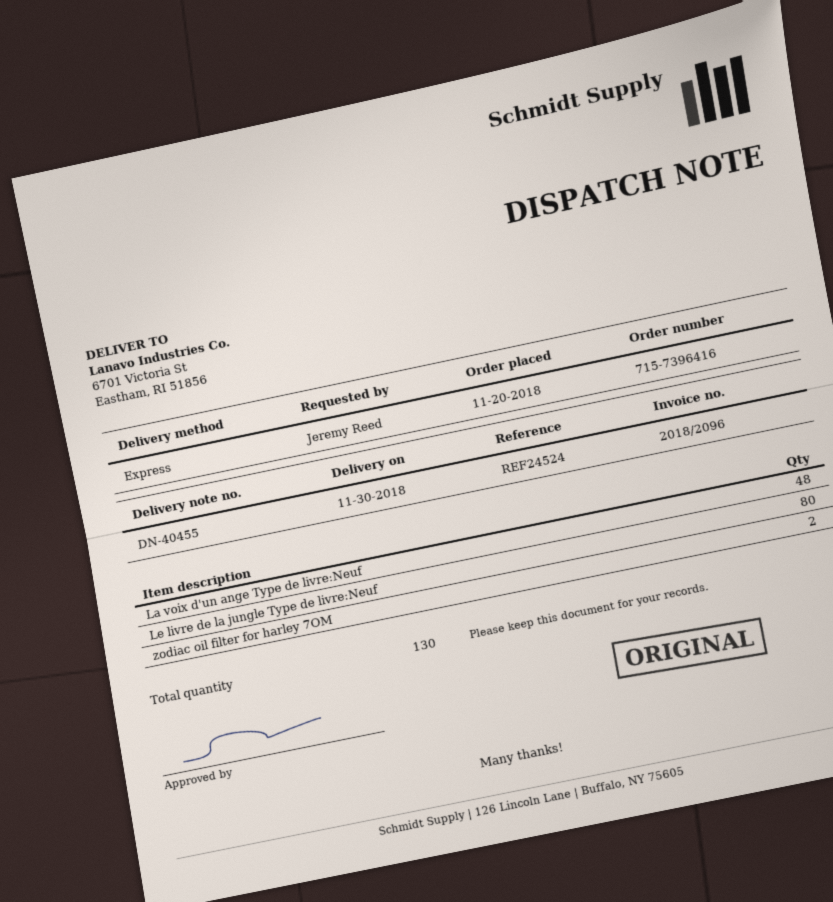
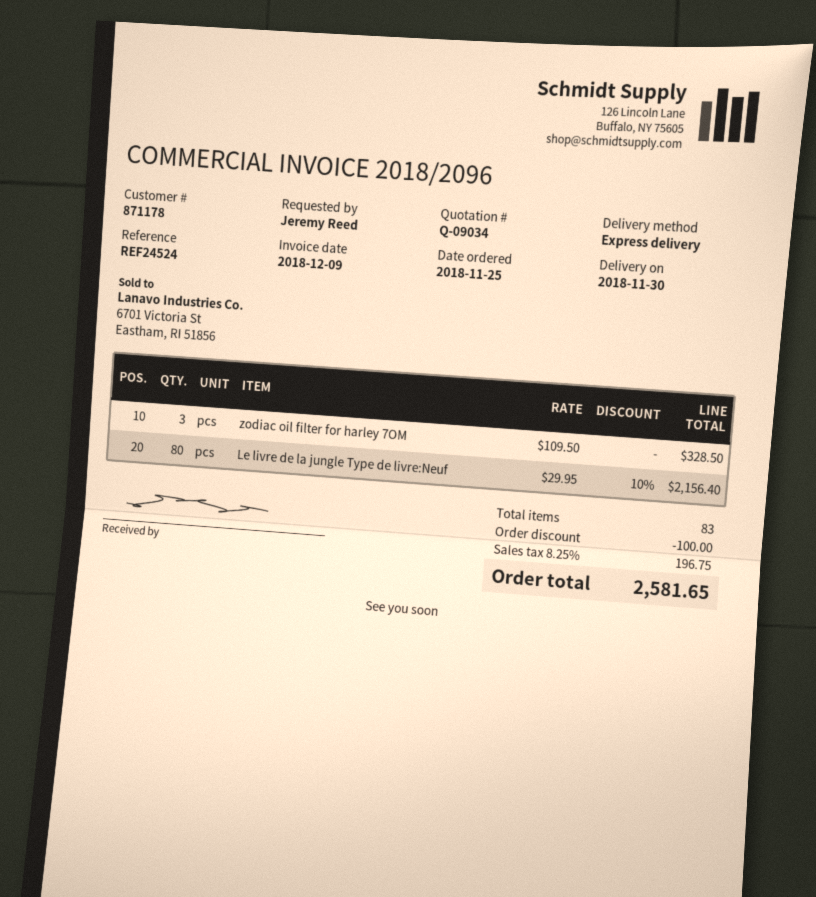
order date: 2018-11-20 -> 2018-11-25
La voix d'un ange Type de livre:Neuf: 48 -> none
zodiac oil filter for harley 7OM: 2 -> 3
total quantity: 130 -> 83

